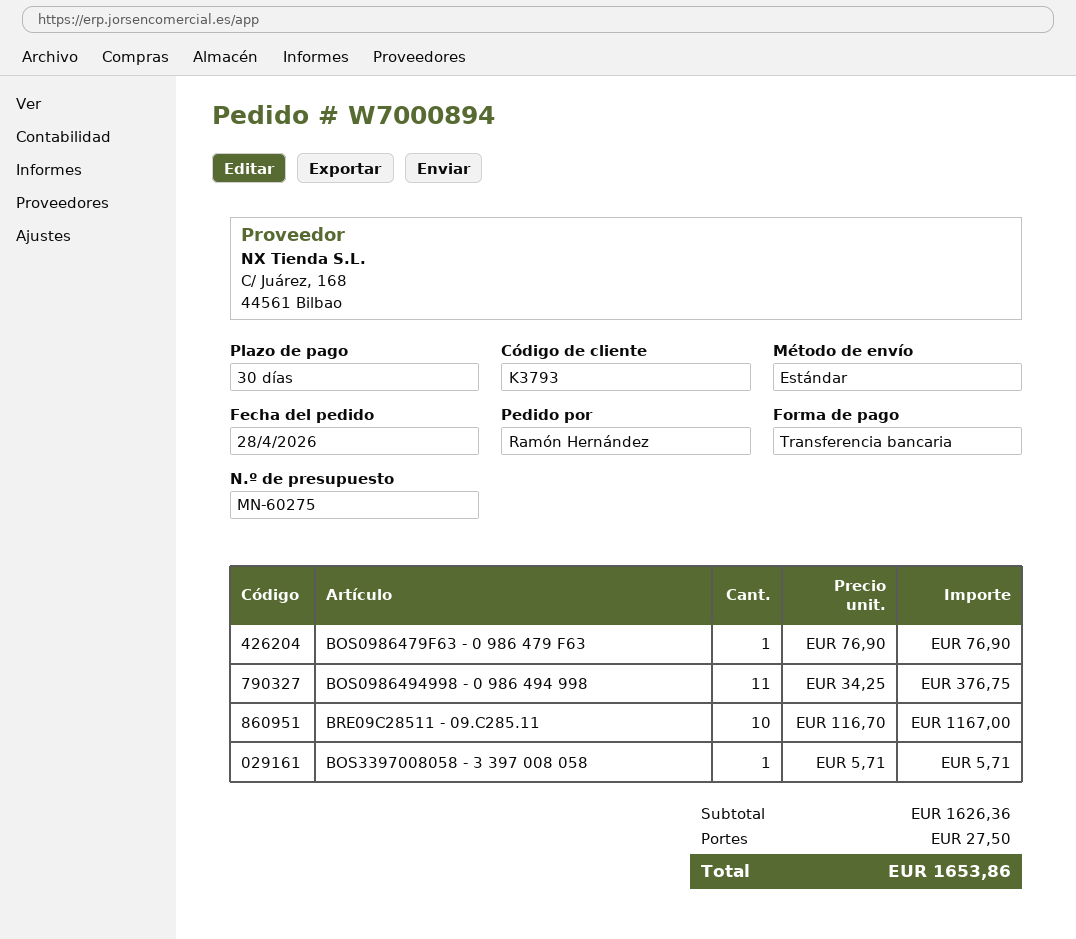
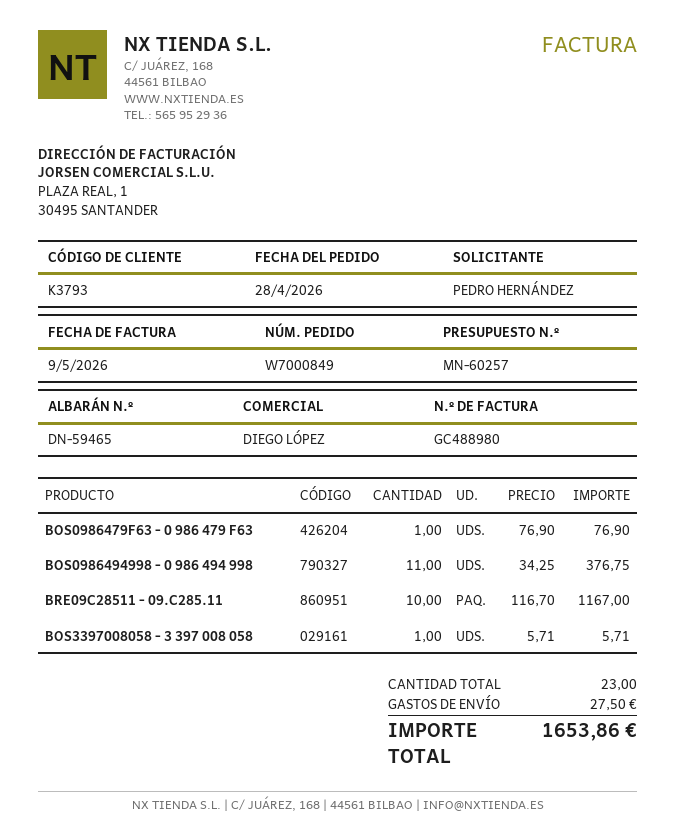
quote number: MN-60275 -> MN-60257
order number: W7000894 -> W7000849
ordered by: Ramón Hernández -> PEDRO HERNÁNDEZ

